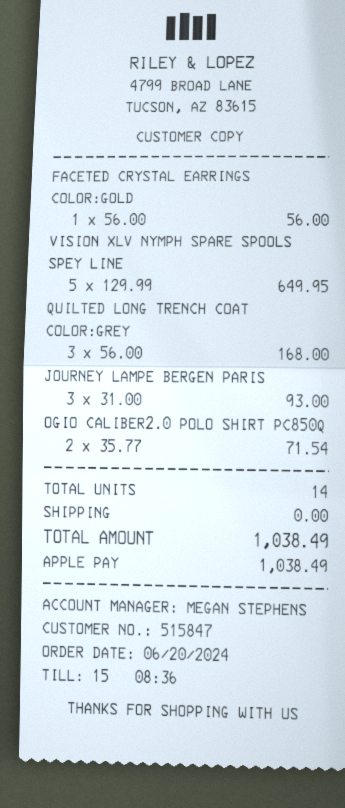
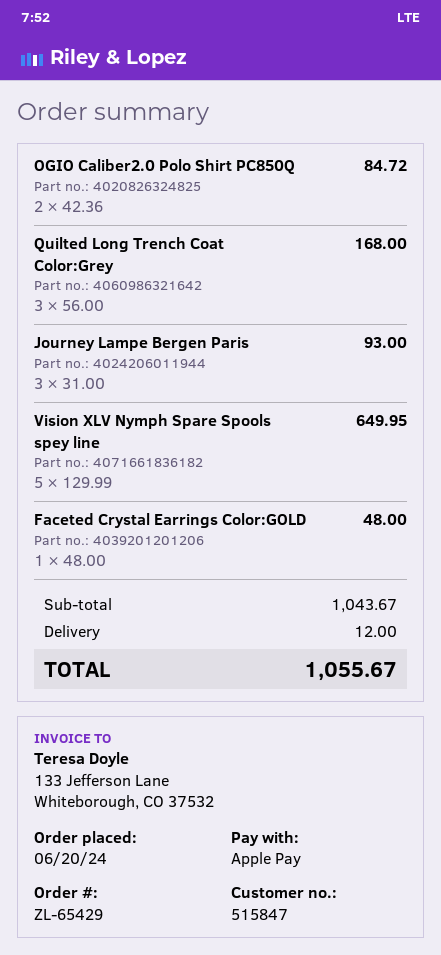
FACETED CRYSTAL EARRINGS COLOR:GOLD: 1 x 56.00 = 56.00 -> 1 x 48.00 = 48.00
OGIO CALIBER2.0 POLO SHIRT PC850Q: 2 x 35.77 = 71.54 -> 2 x 42.36 = 84.72
shipping: 0.00 -> 12.00
total: 1038.49 -> 1055.67

